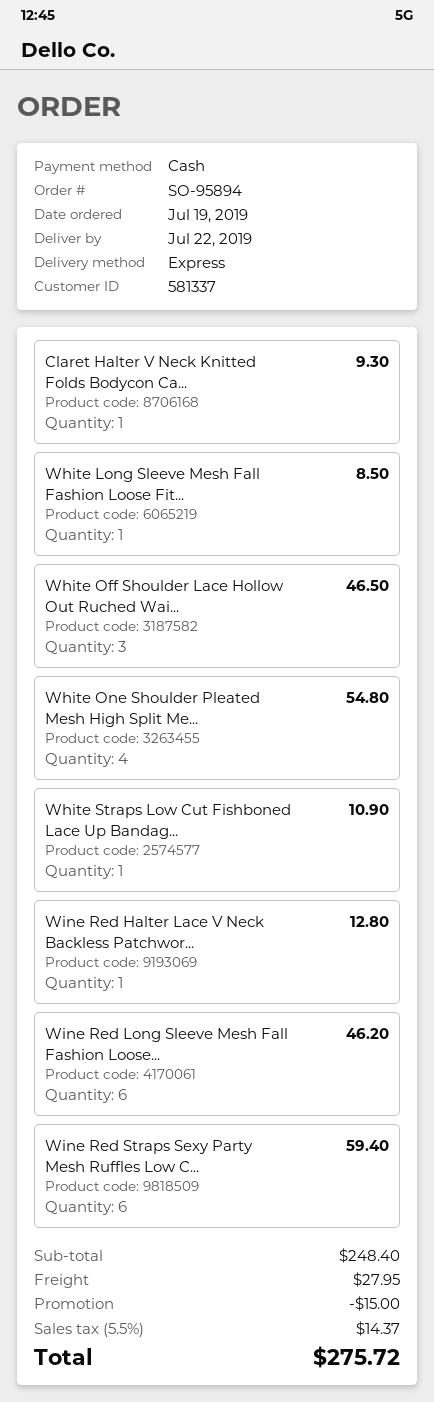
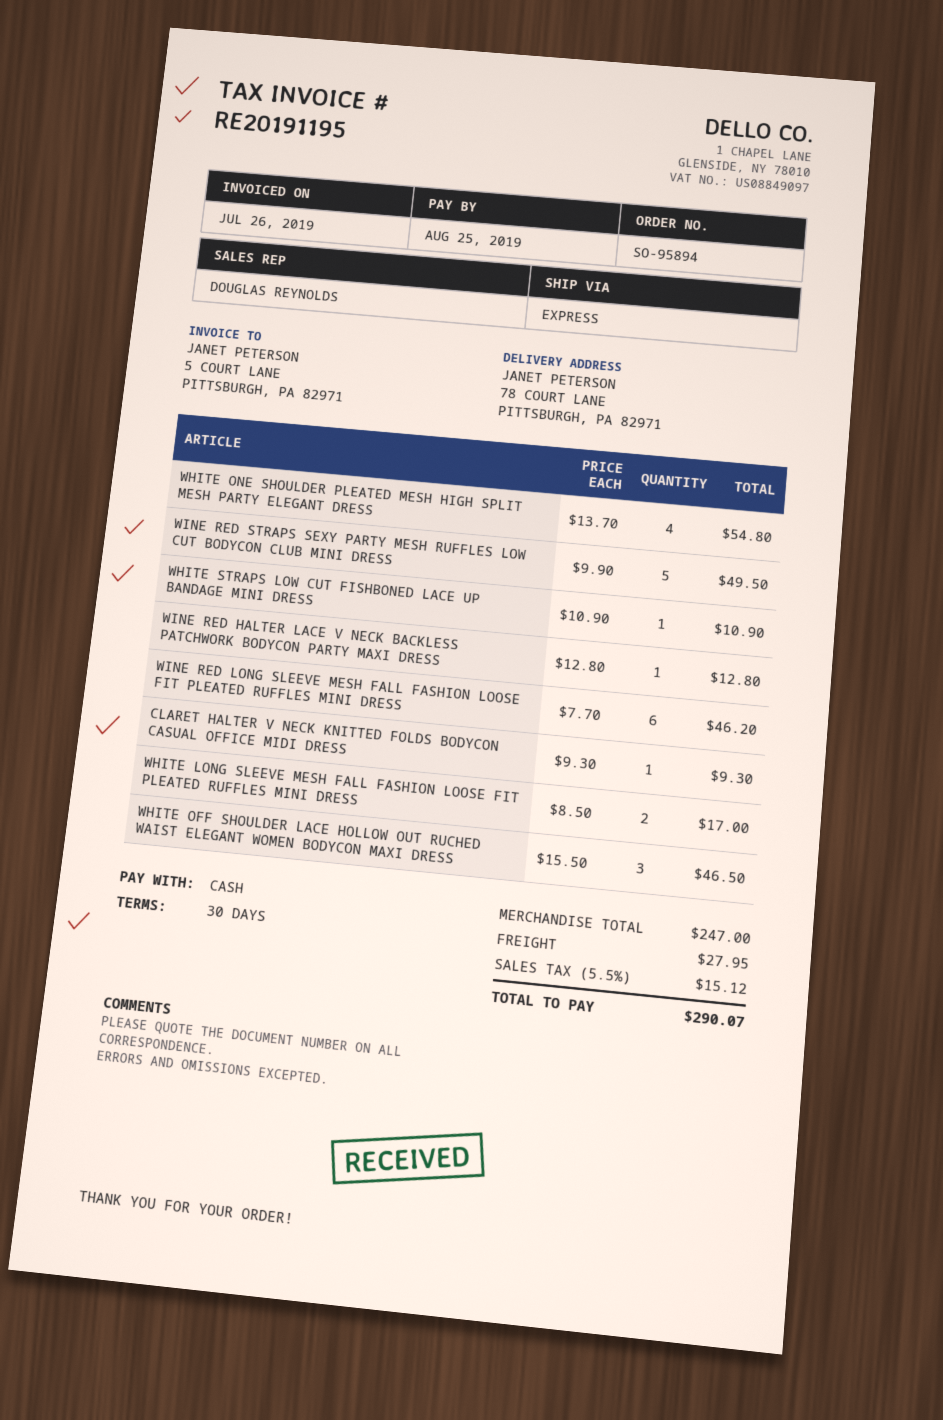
White Long Sleeve Mesh Fall Fashion Loose Fit...: 1 for 8.50 -> 2 for 17.00
Wine Red Straps Sexy Party Mesh Ruffles Low C...: 6 for 59.40 -> 5 for 49.50
subtotal: 248.40 -> 247.00
discount: 15.00 -> none
tax: 5.5% = 14.37 -> 5.5% = 15.12
total: 275.72 -> 290.07

